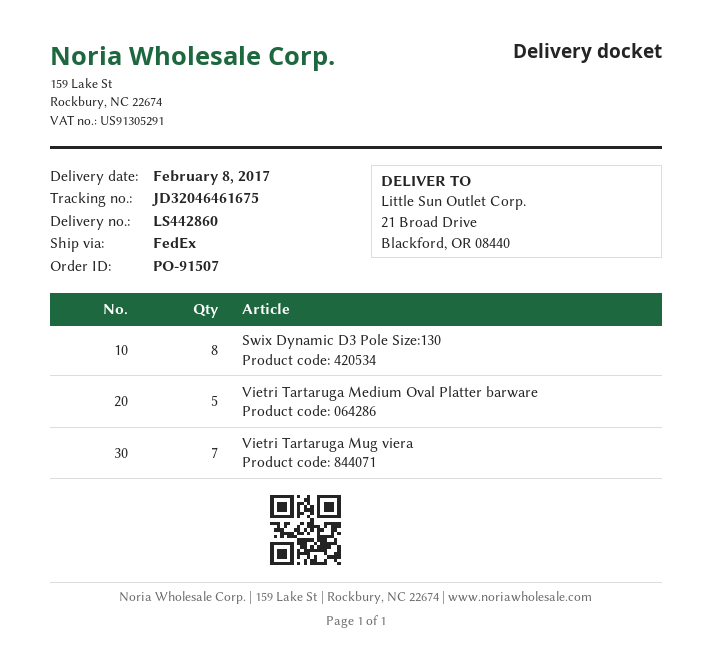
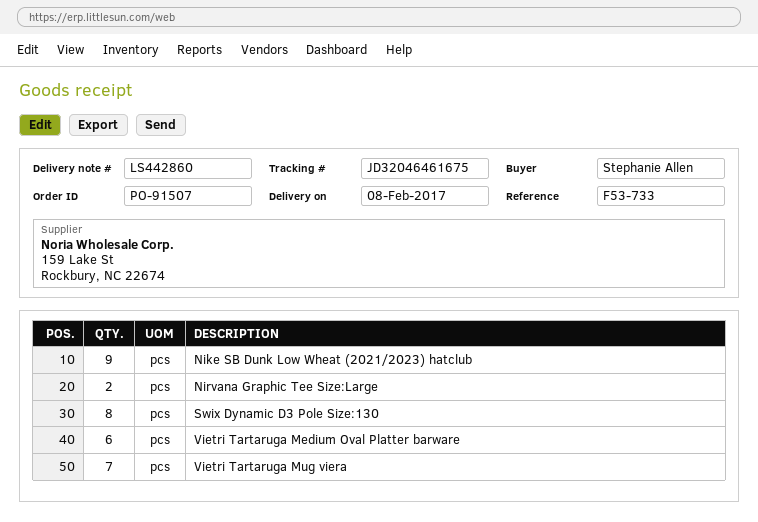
Vietri Tartaruga Medium Oval Platter barware: 5 -> 6
Nike SB Dunk Low Wheat (2021/2023) hatclub: none -> 9
Nirvana Graphic Tee Size:Large: none -> 2

